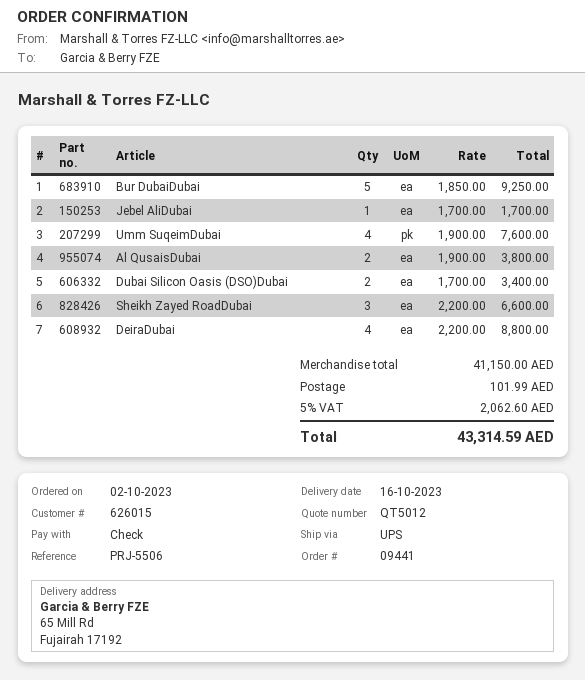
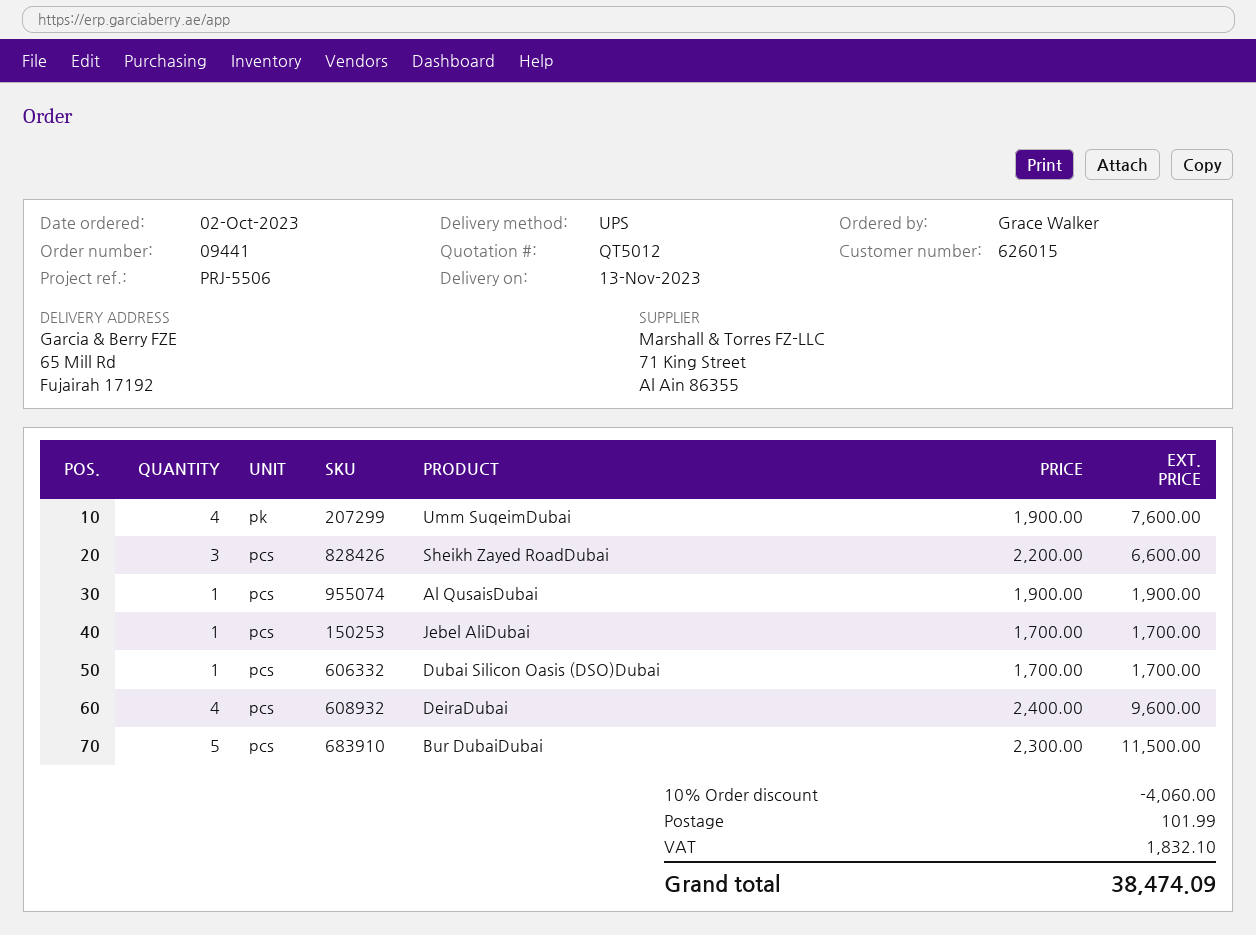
delivery date: 2023-10-16 -> 2023-11-13
Bur DubaiDubai: 5 x 1850.00 = 9250.00 -> 5 x 2300.00 = 11500.00
Al QusaisDubai: 2 x 1900.00 = 3800.00 -> 1 x 1900.00 = 1900.00
Dubai Silicon Oasis (DSO)Dubai: 2 x 1700.00 = 3400.00 -> 1 x 1700.00 = 1700.00
DeiraDubai: 4 x 2200.00 = 8800.00 -> 4 x 2400.00 = 9600.00
discount: none -> 10% = 4060.00
tax: 2062.60 -> 1832.10
total: 43314.59 -> 38474.09

